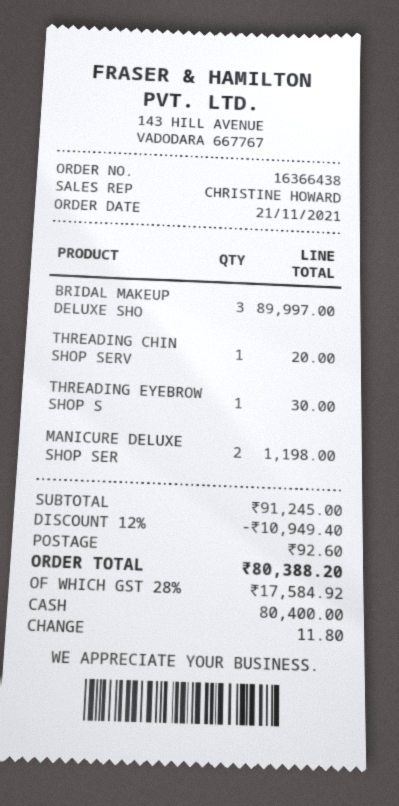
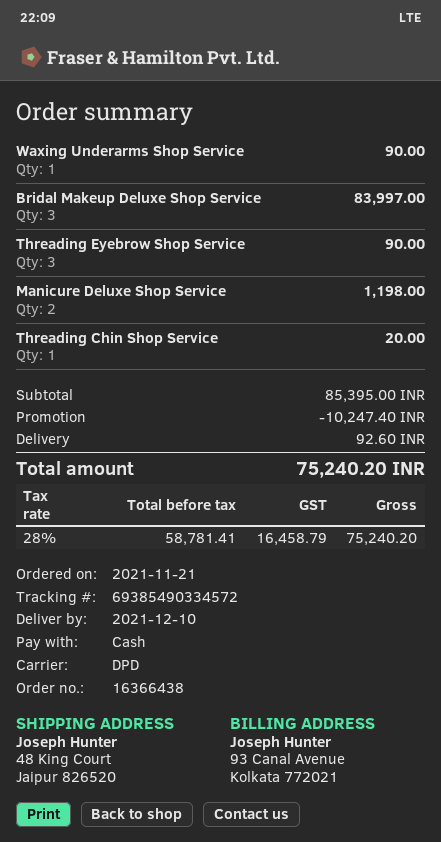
BRIDAL MAKEUP DELUXE SHO: 3 for 89997.00 -> 3 for 83997.00
THREADING EYEBROW SHOP S: 1 for 30.00 -> 3 for 90.00
Waxing Underarms Shop Service: none -> 1 for 90.00
subtotal: 91245.00 -> 85395.00
discount: 10949.40 -> 10247.40
tax: 28% = 17584.92 -> 28% = 16458.79
total: 80388.20 -> 75240.20

